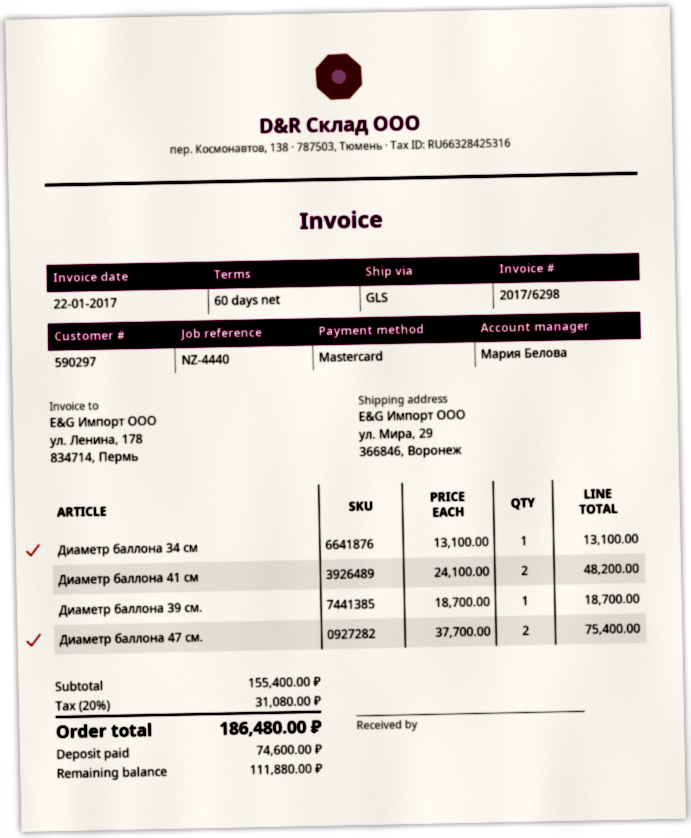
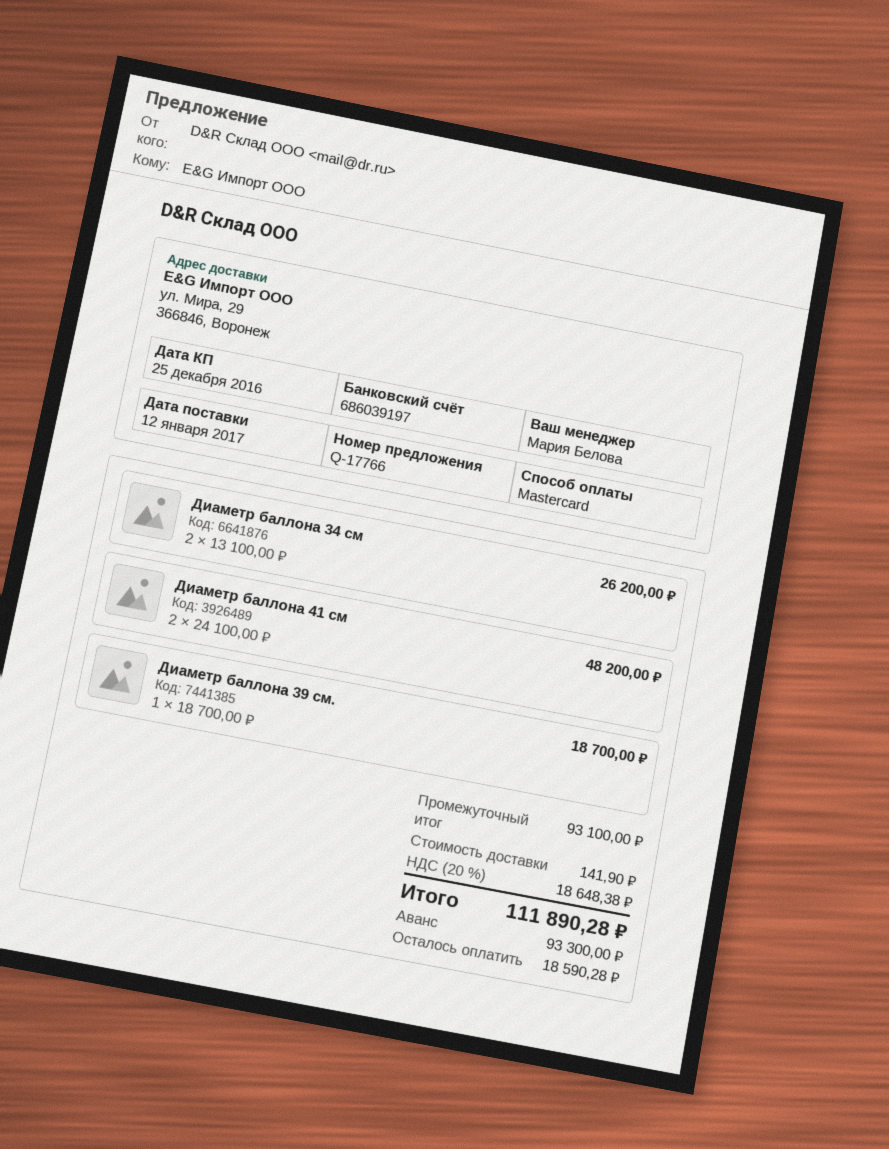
Диаметр баллона 34 см: 1 x 13100.00 = 13100.00 -> 2 x 13100.00 = 26200.00
Диаметр баллона 47 см.: 2 x 37700.00 = 75400.00 -> none
subtotal: 155400.00 -> 93100.00
shipping: none -> 141.90
tax: 20% = 31080.00 -> 20% = 18648.38
total: 186480.00 -> 111890.28
deposit: 74600.00 -> 93300.00
balance: 111880.00 -> 18590.28

